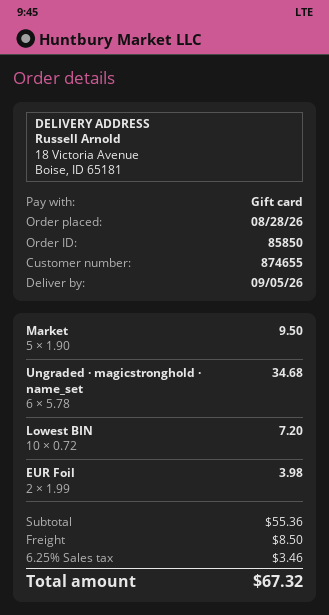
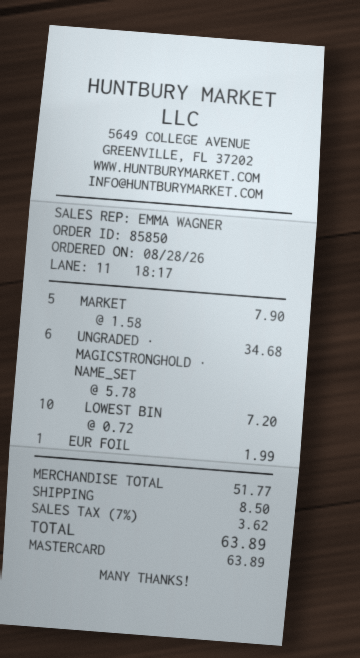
payment method: gift card -> Mastercard
Market: 5 x 1.90 = 9.50 -> 5 x 1.58 = 7.90
EUR Foil: 2 x 1.99 = 3.98 -> 1 x 1.99 = 1.99
subtotal: 55.36 -> 51.77
tax: 6.25% = 3.46 -> 7% = 3.62
total: 67.32 -> 63.89

